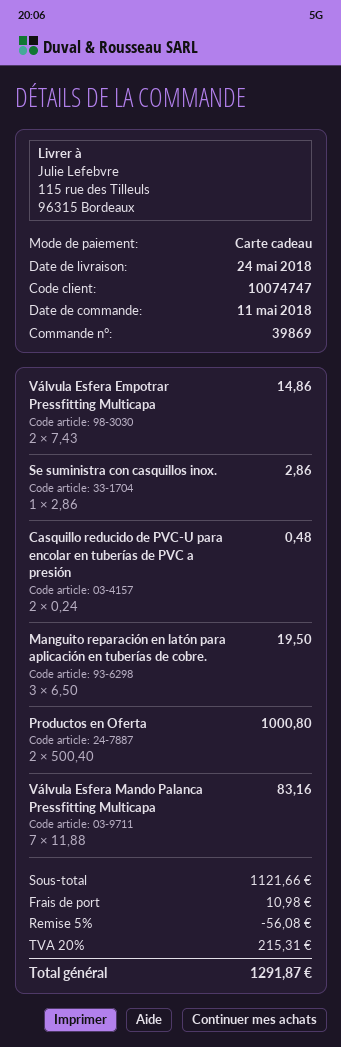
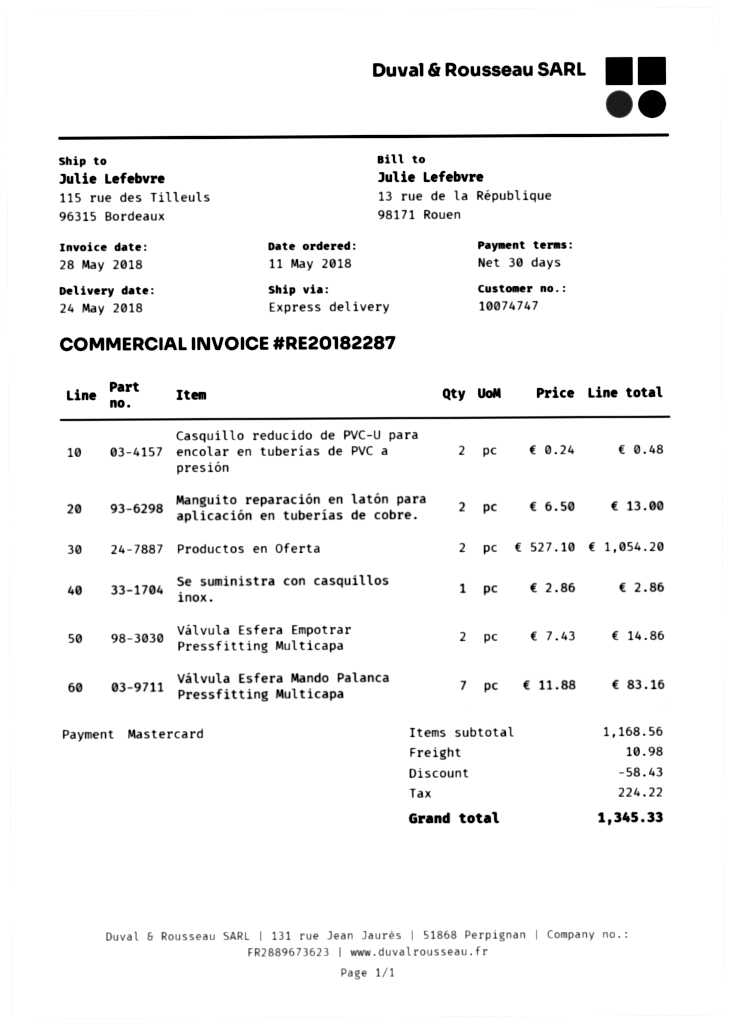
payment method: gift card -> Mastercard
Manguito reparación en latón para aplicación en tuberías de cobre.: 3 x 6.50 = 19.50 -> 2 x 6.50 = 13.00
Productos en Oferta: 2 x 500.40 = 1000.80 -> 2 x 527.10 = 1054.20
subtotal: 1121.66 -> 1168.56
discount: 56.08 -> 58.43
tax: 215.31 -> 224.22
total: 1291.87 -> 1345.33

